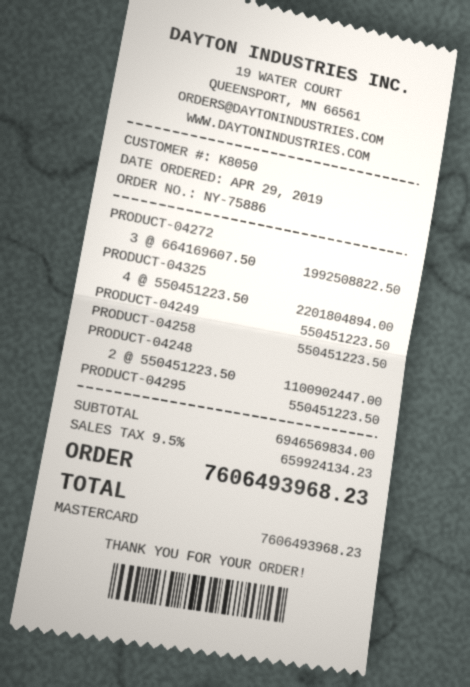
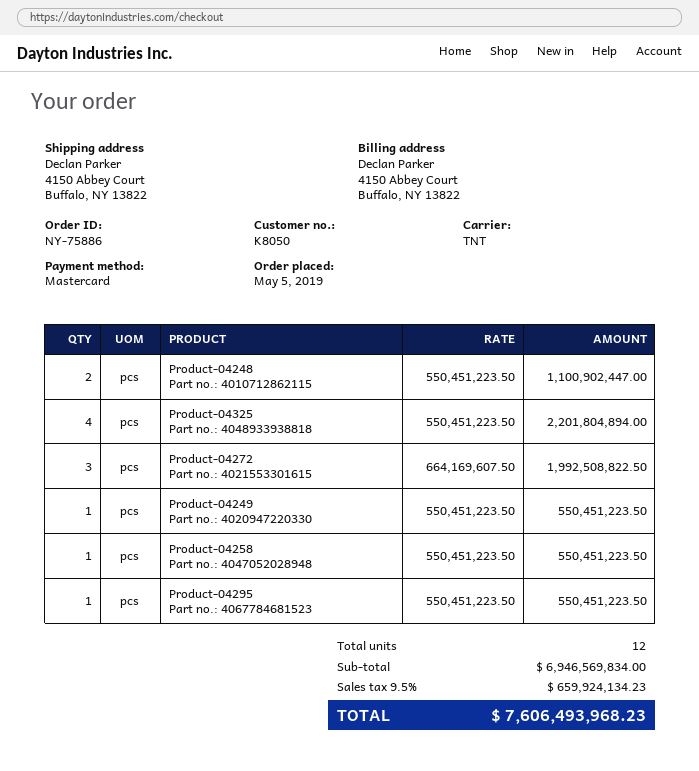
order date: 2019-04-29 -> 2019-05-05

